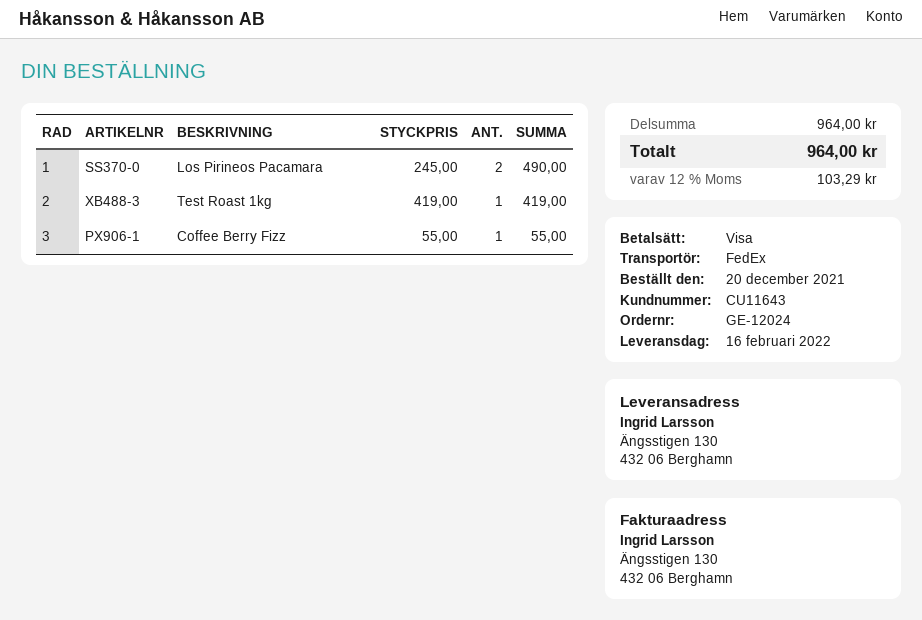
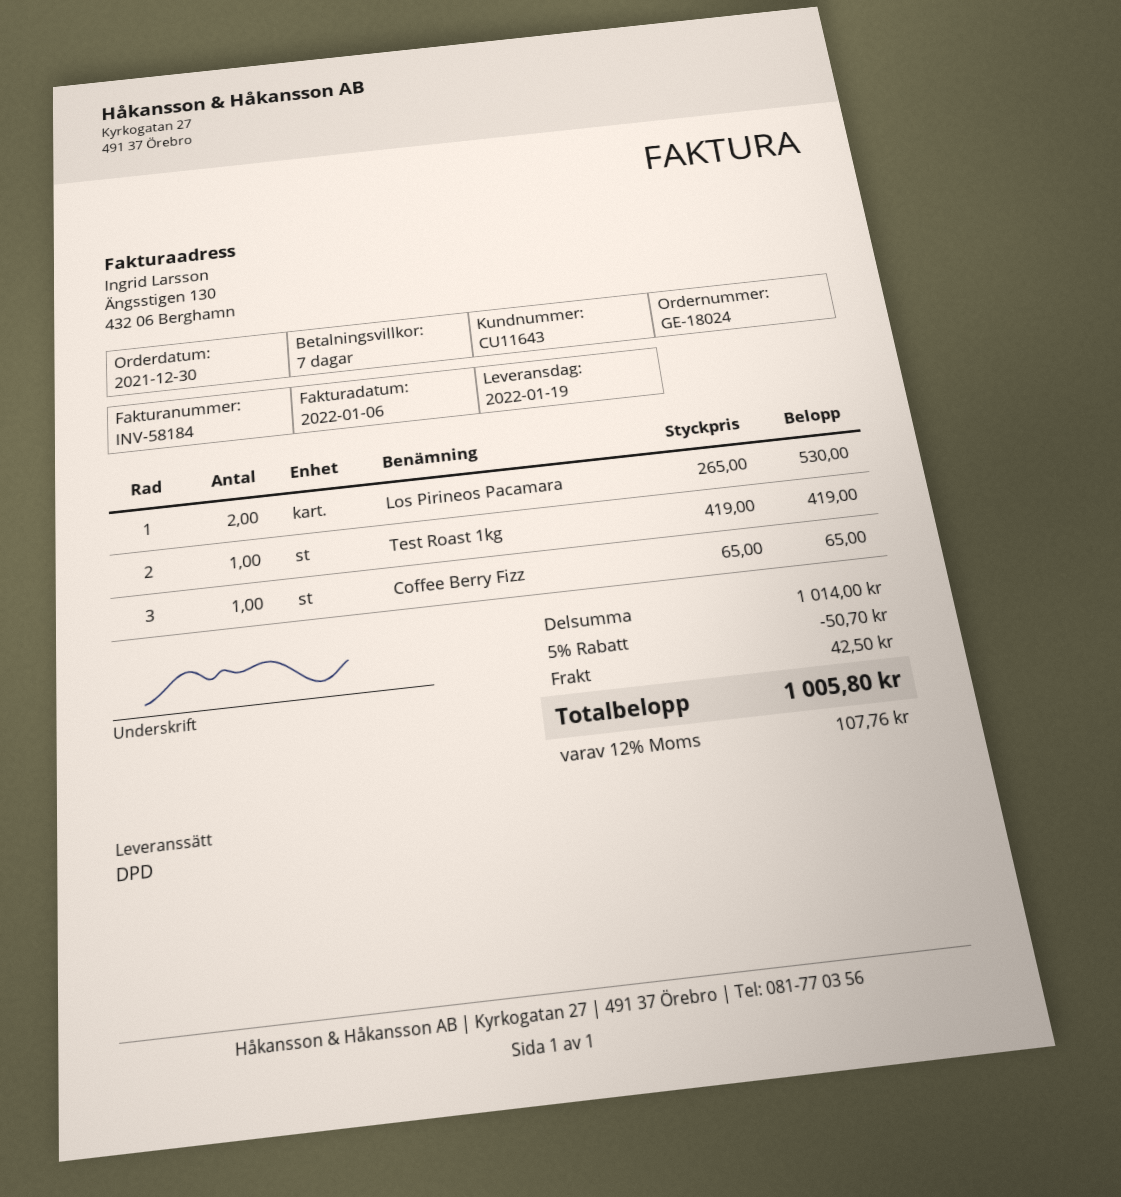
order number: GE-12024 -> GE-18024
order date: 2021-12-20 -> 2021-12-30
delivery date: 2022-02-16 -> 2022-01-19
shipping method: FedEx -> DPD
Los Pirineos Pacamara: 2 x 245.00 = 490.00 -> 2 x 265.00 = 530.00
Coffee Berry Fizz: 1 x 55.00 = 55.00 -> 1 x 65.00 = 65.00
subtotal: 964.00 -> 1014.00
discount: none -> 5% = 50.70
shipping: none -> 42.50
tax: 12% = 103.29 -> 12% = 107.76
total: 964.00 -> 1005.80

